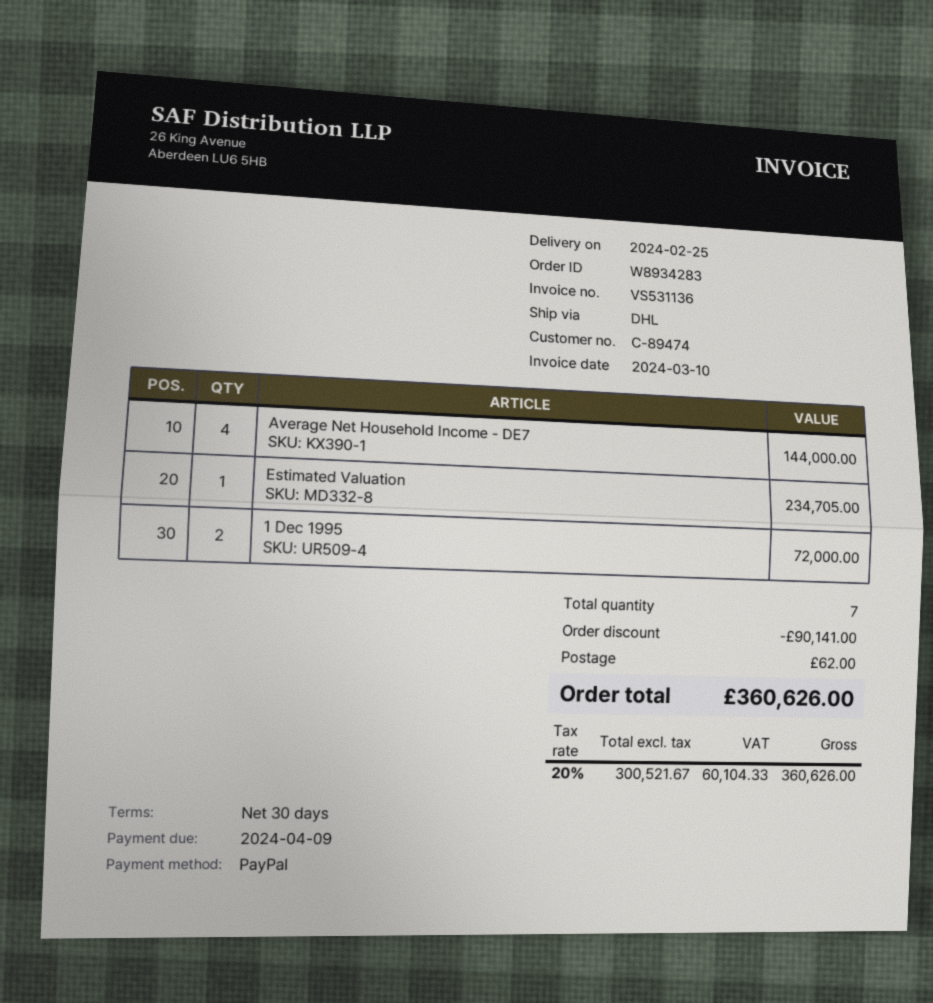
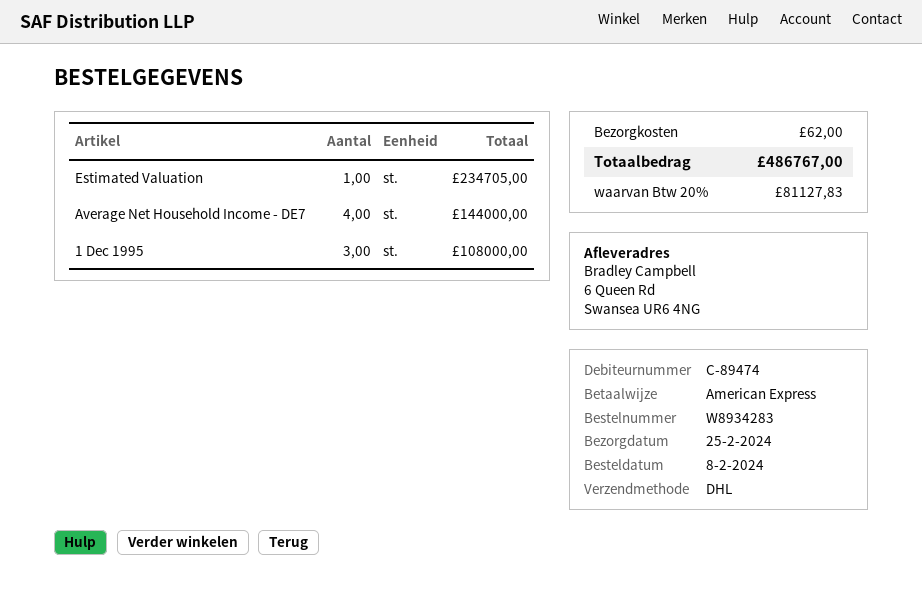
payment method: PayPal -> American Express
1 Dec 1995: 2 for 72000.00 -> 3 for 108000.00
discount: 90141.00 -> none
tax: 20% = 60104.33 -> 20% = 81127.83
total: 360626.00 -> 486767.00

